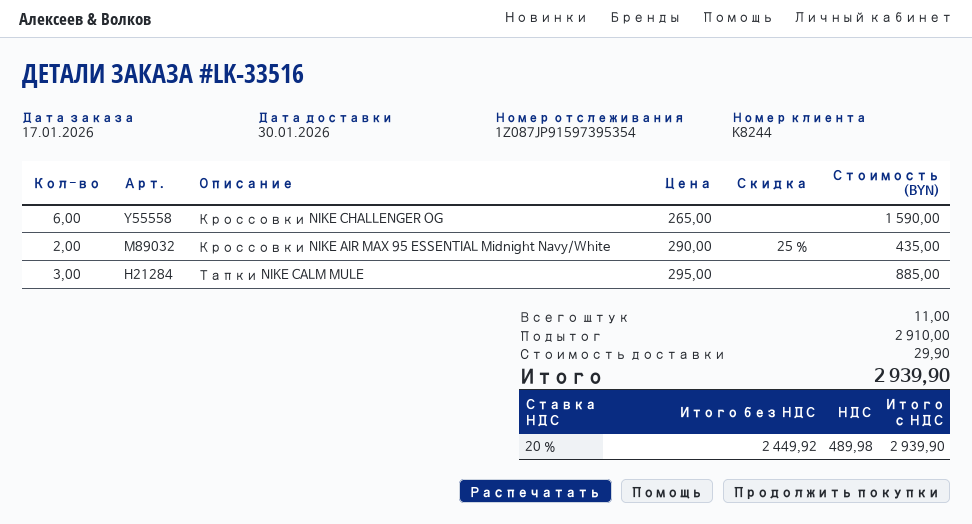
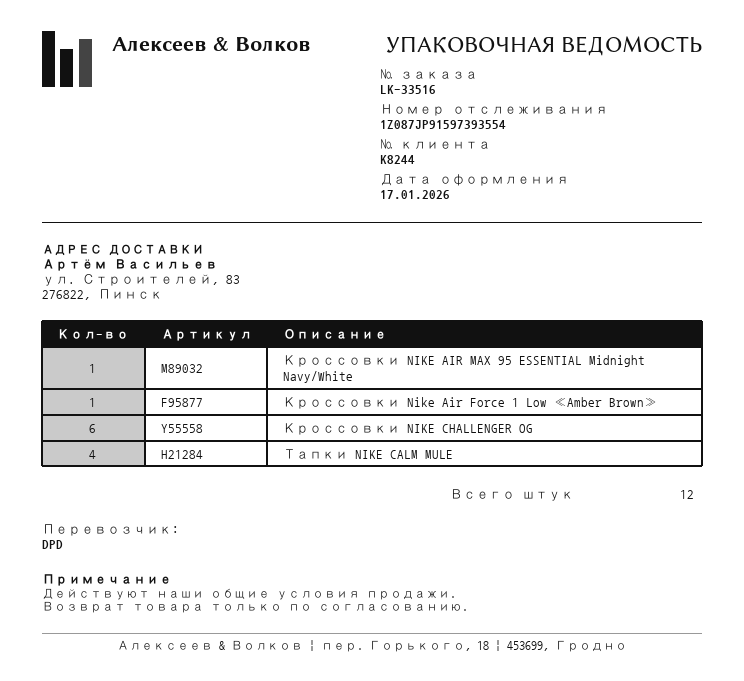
tracking number: 1Z087JP91597395354 -> 1Z087JP91597393554
Кроссовки NIKE AIR MAX 95 ESSENTIAL Midnight Navy/White: 2 -> 1
Тапки NIKE CALM MULE: 3 -> 4
Кроссовки Nike Air Force 1 Low «Amber Brown»: none -> 1
total quantity: 11 -> 12

